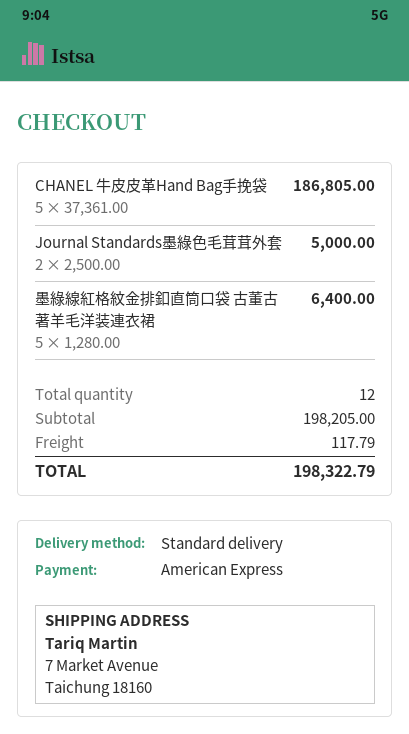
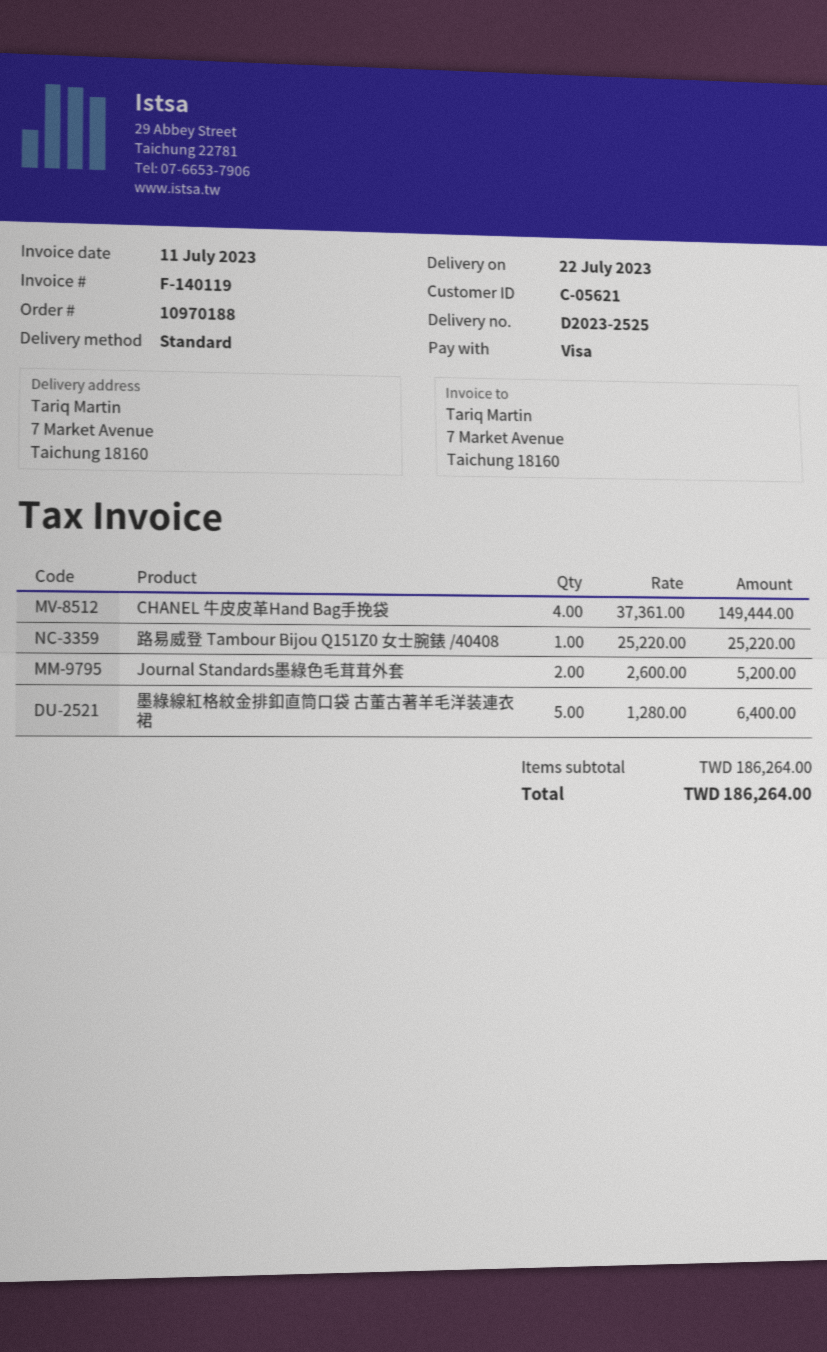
payment method: American Express -> Visa
CHANEL 牛皮皮革Hand Bag手挽袋: 5 x 37361.00 = 186805.00 -> 4 x 37361.00 = 149444.00
Journal Standards墨綠色毛茸茸外套: 2 x 2500.00 = 5000.00 -> 2 x 2600.00 = 5200.00
路易威登 Tambour Bijou Q151Z0 女士腕錶 /40408: none -> 1 x 25220.00 = 25220.00
subtotal: 198205.00 -> 186264.00
shipping: 117.79 -> none
total: 198322.79 -> 186264.00

